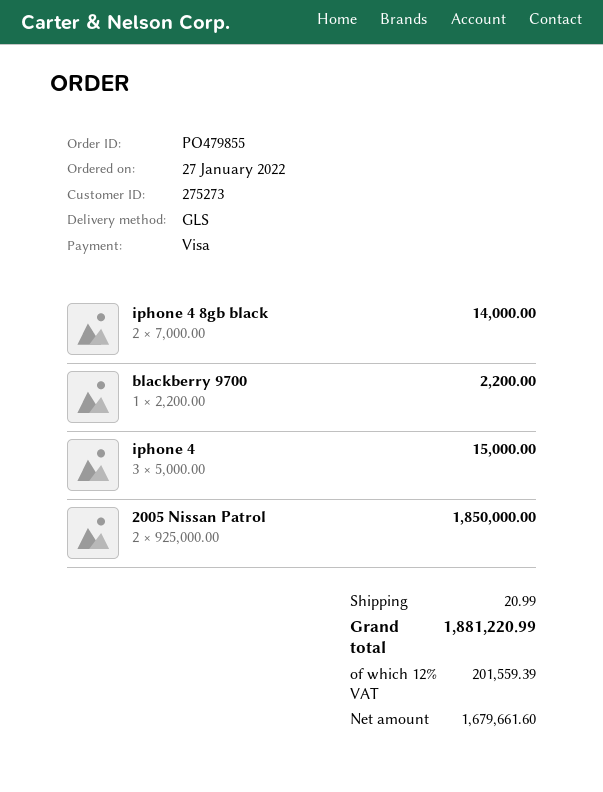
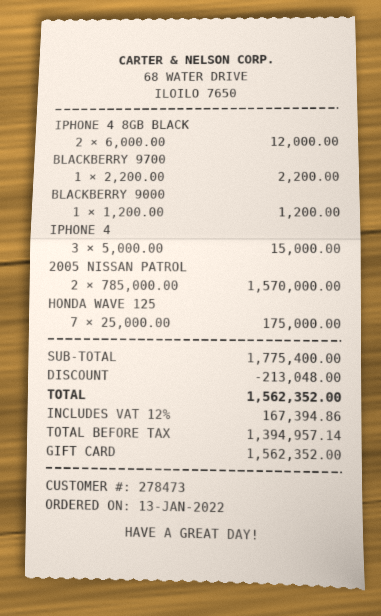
order date: 2022-01-27 -> 2022-01-13
customer number: 275273 -> 278473
payment method: Visa -> gift card
iphone 4 8gb black: 2 x 7000.00 = 14000.00 -> 2 x 6000.00 = 12000.00
2005 Nissan Patrol: 2 x 925000.00 = 1850000.00 -> 2 x 785000.00 = 1570000.00
BLACKBERRY 9000: none -> 1 x 1200.00 = 1200.00
HONDA WAVE 125: none -> 7 x 25000.00 = 175000.00
discount: none -> 213048.00
shipping: 20.99 -> none
net: 1679661.60 -> 1394957.14
tax: 12% = 201559.39 -> 12% = 167394.86
total: 1881220.99 -> 1562352.00

